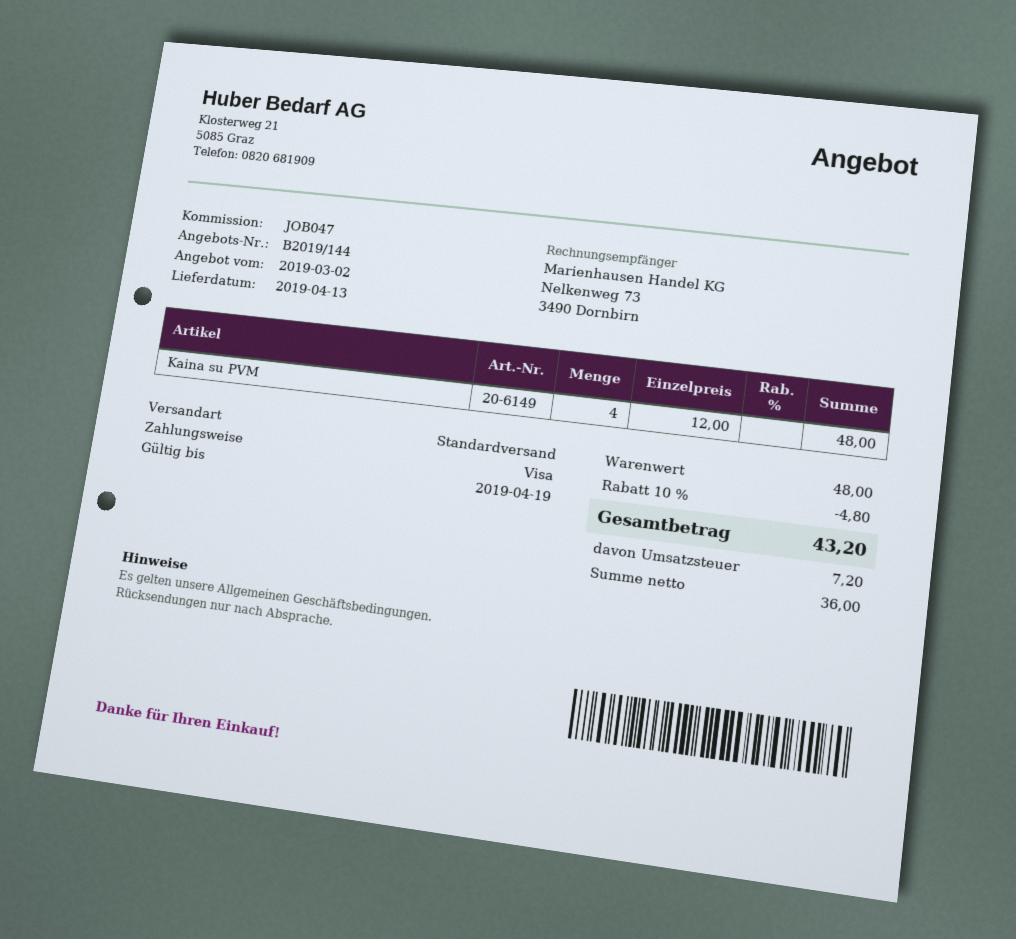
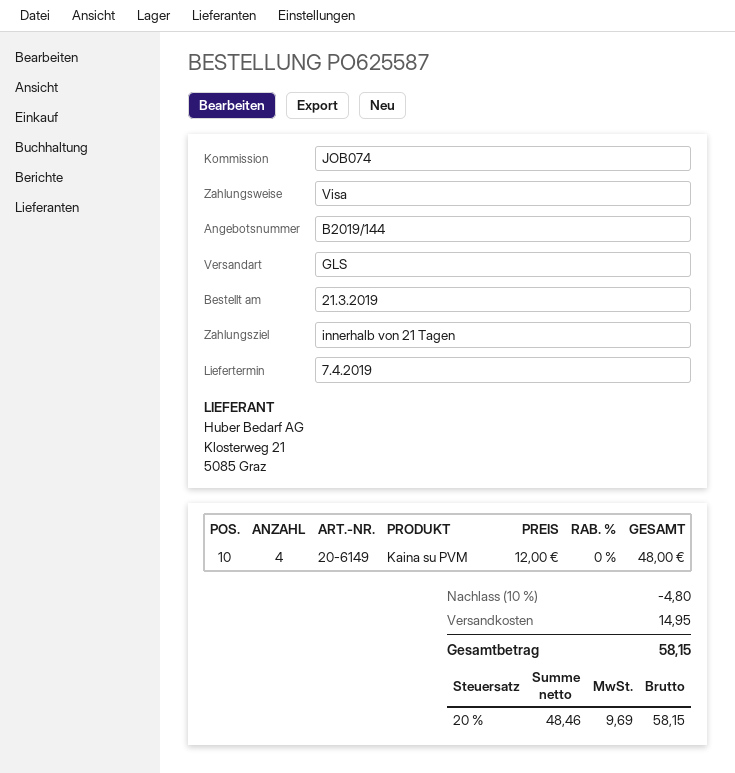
delivery date: 2019-04-13 -> 2019-04-07
reference: JOB047 -> JOB074
shipping method: standard -> GLS
shipping: none -> 14.95
net: 36.00 -> 48.46
tax: 7.20 -> 9.69
total: 43.20 -> 58.15

